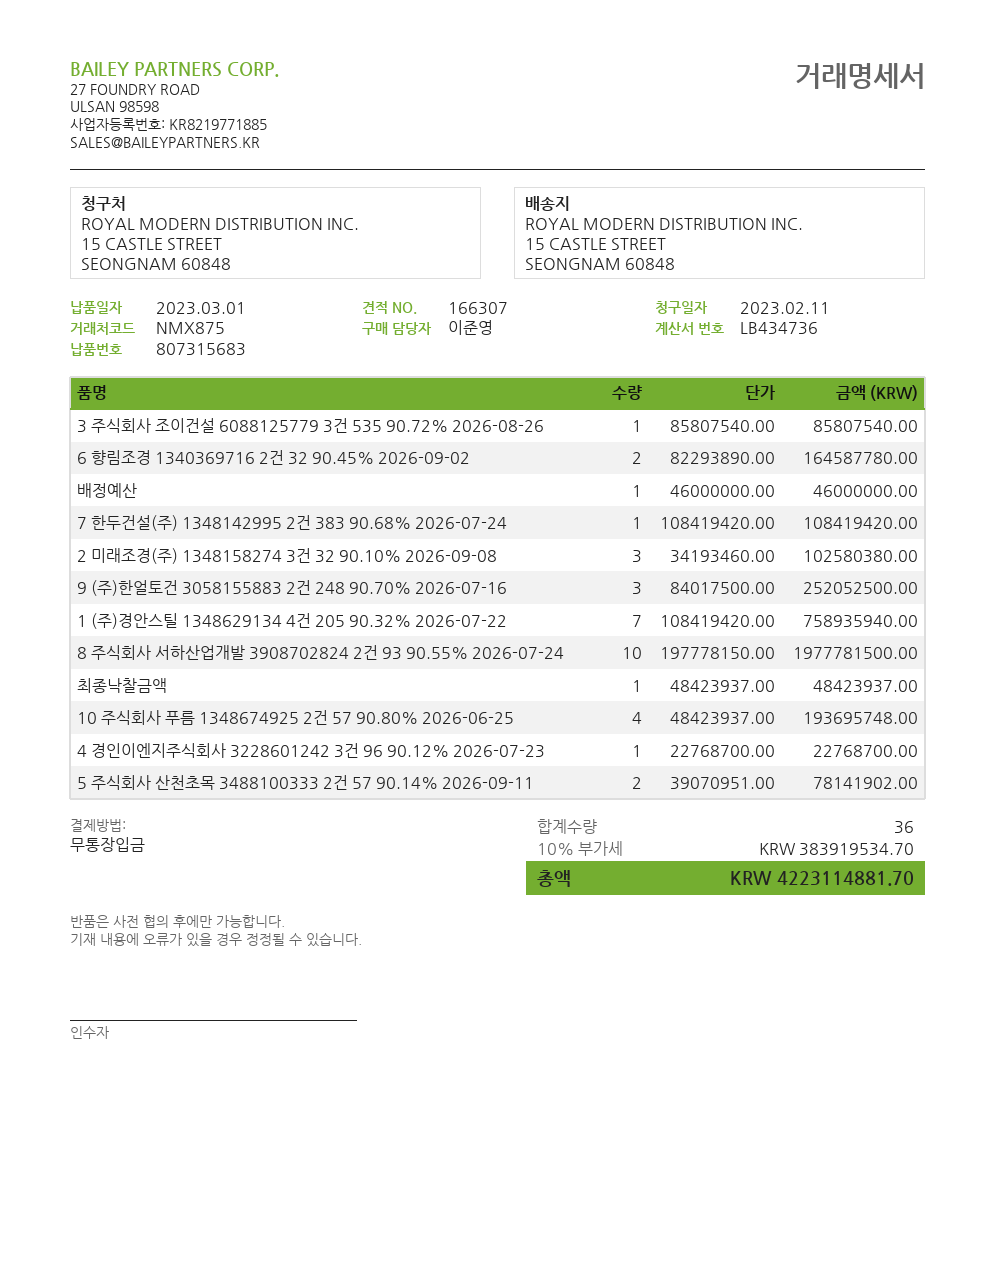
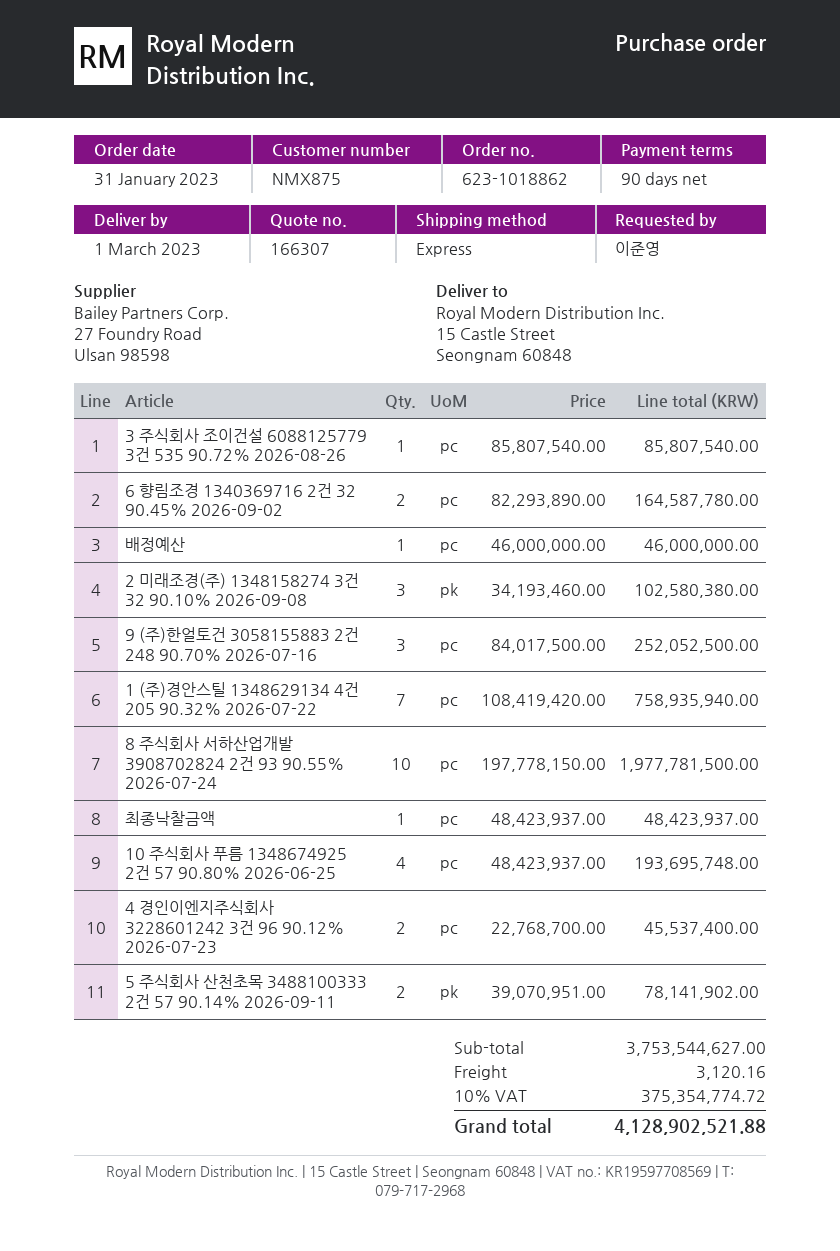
7 한두건설(주) 1348142995 2건 383 90.68% 2026-07-24: 1 x 108419420.00 = 108419420.00 -> none
4 경인이엔지주식회사 3228601242 3건 96 90.12% 2026-07-23: 1 x 22768700.00 = 22768700.00 -> 2 x 22768700.00 = 45537400.00
shipping: none -> 3120.16
tax: 10% = 383919534.70 -> 10% = 375354774.72
total: 4223114881.70 -> 4128902521.88

